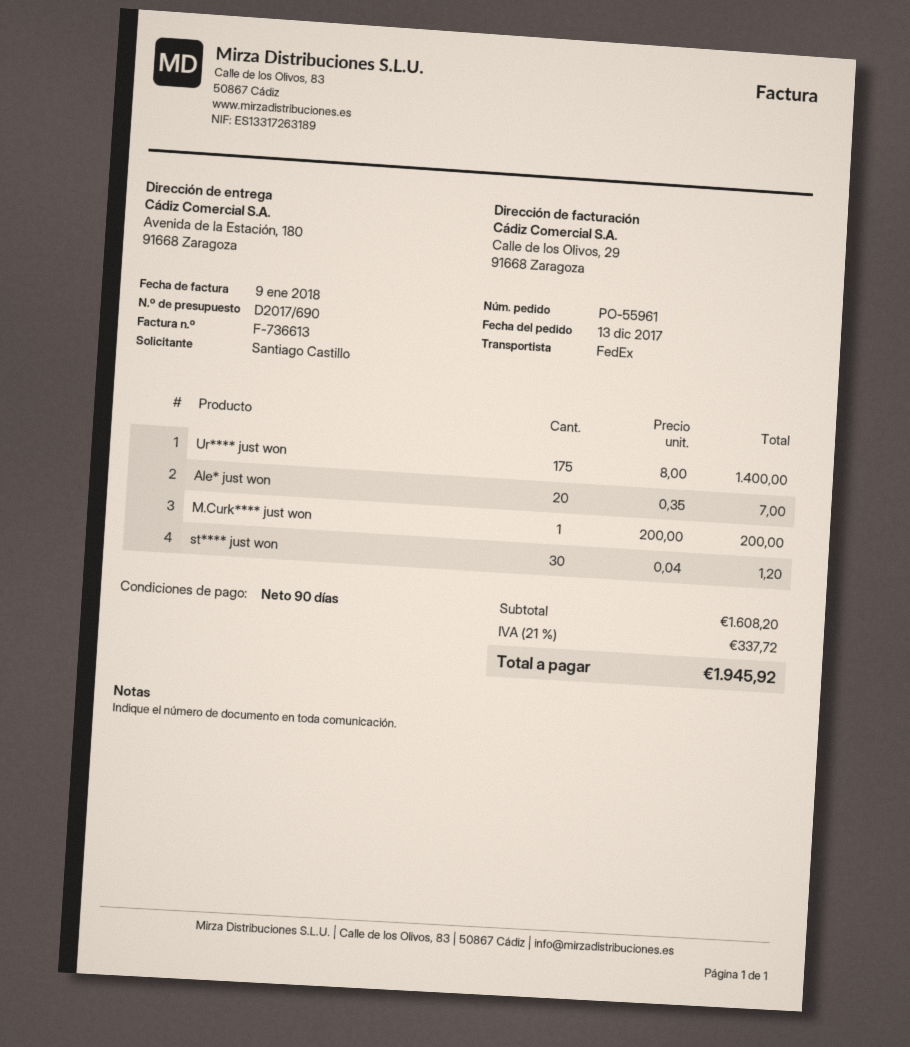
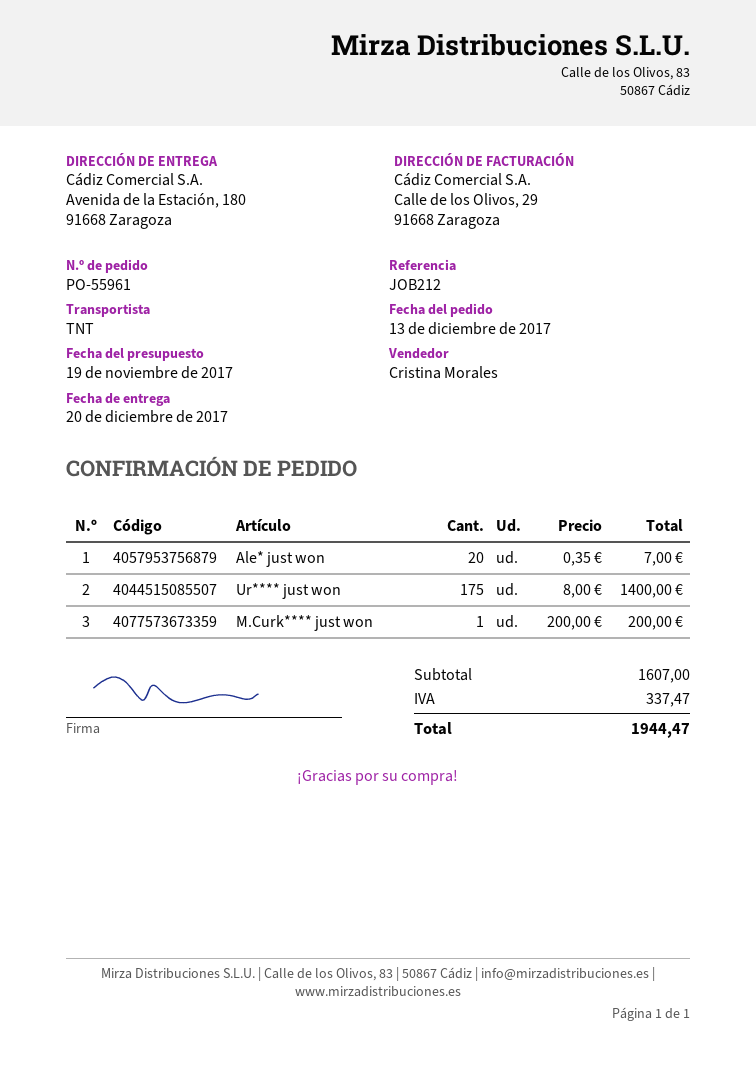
shipping method: FedEx -> TNT
st**** just won: 30 x 0.04 = 1.20 -> none
subtotal: 1608.20 -> 1607.00
tax: 337.72 -> 337.47
total: 1945.92 -> 1944.47

